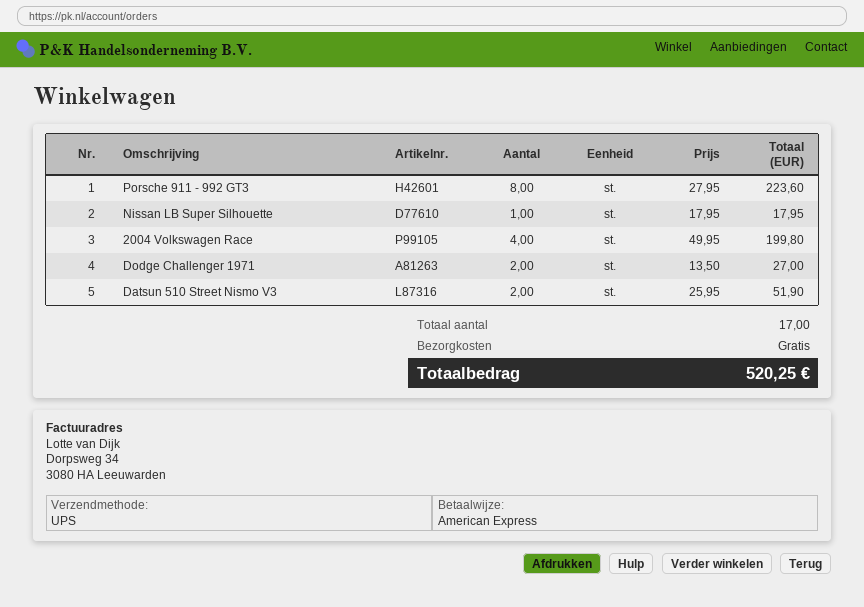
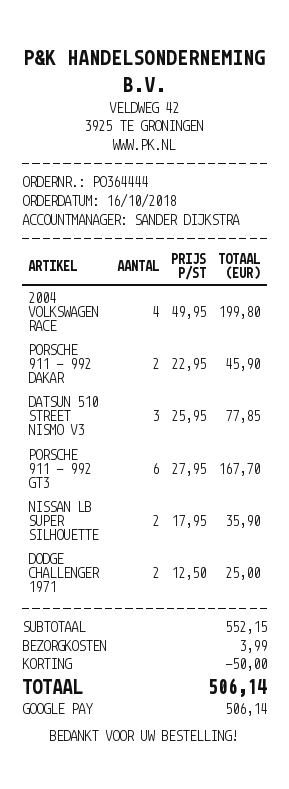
payment method: American Express -> Google Pay
Porsche 911 - 992 GT3: 8 x 27.95 = 223.60 -> 6 x 27.95 = 167.70
Nissan LB Super Silhouette: 1 x 17.95 = 17.95 -> 2 x 17.95 = 35.90
Dodge Challenger 1971: 2 x 13.50 = 27.00 -> 2 x 12.50 = 25.00
Datsun 510 Street Nismo V3: 2 x 25.95 = 51.90 -> 3 x 25.95 = 77.85
PORSCHE 911 - 992 DAKAR: none -> 2 x 22.95 = 45.90
discount: none -> 50.00
shipping: 0.00 -> 3.99
total: 520.25 -> 506.14

